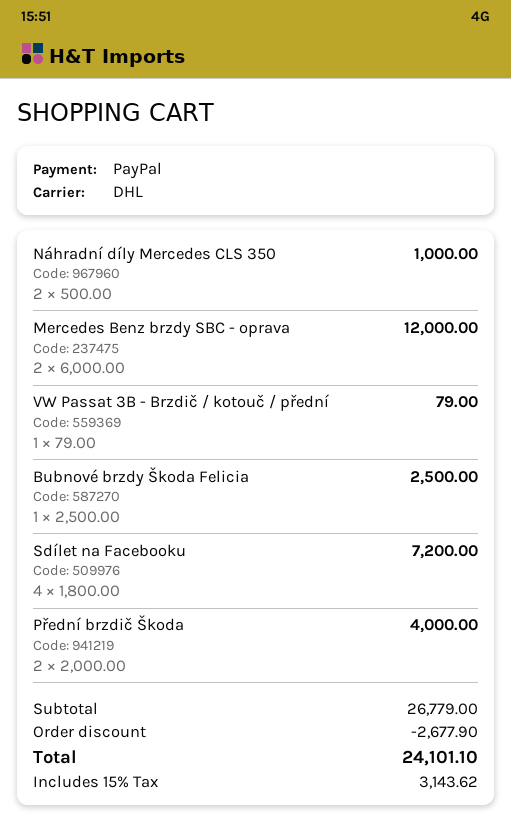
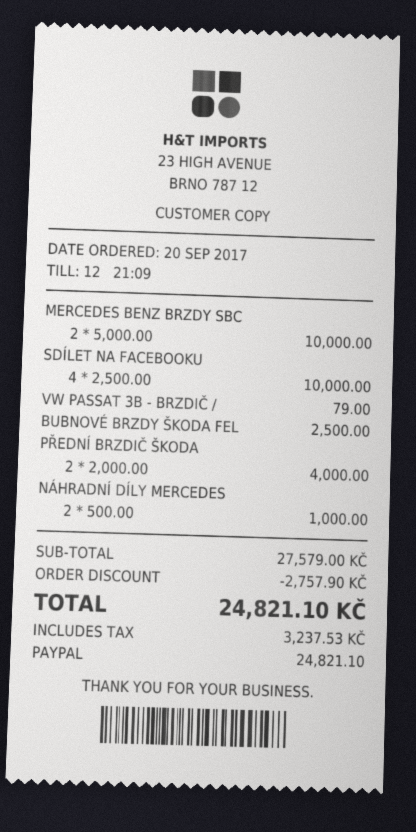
Mercedes Benz brzdy SBC - oprava: 2 x 6000.00 = 12000.00 -> 2 x 5000.00 = 10000.00
Sdílet na Facebooku: 4 x 1800.00 = 7200.00 -> 4 x 2500.00 = 10000.00
subtotal: 26779.00 -> 27579.00
discount: 2677.90 -> 2757.90
tax: 3143.62 -> 3237.53
total: 24101.10 -> 24821.10

